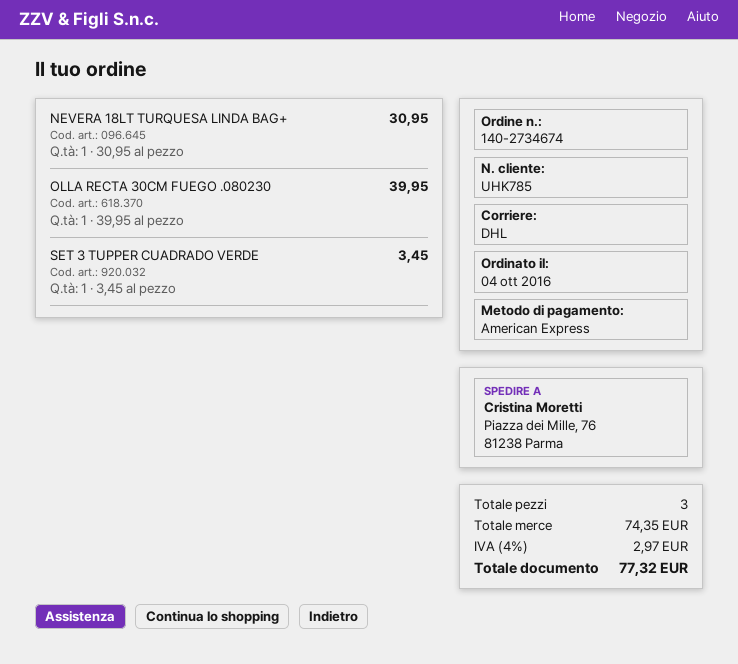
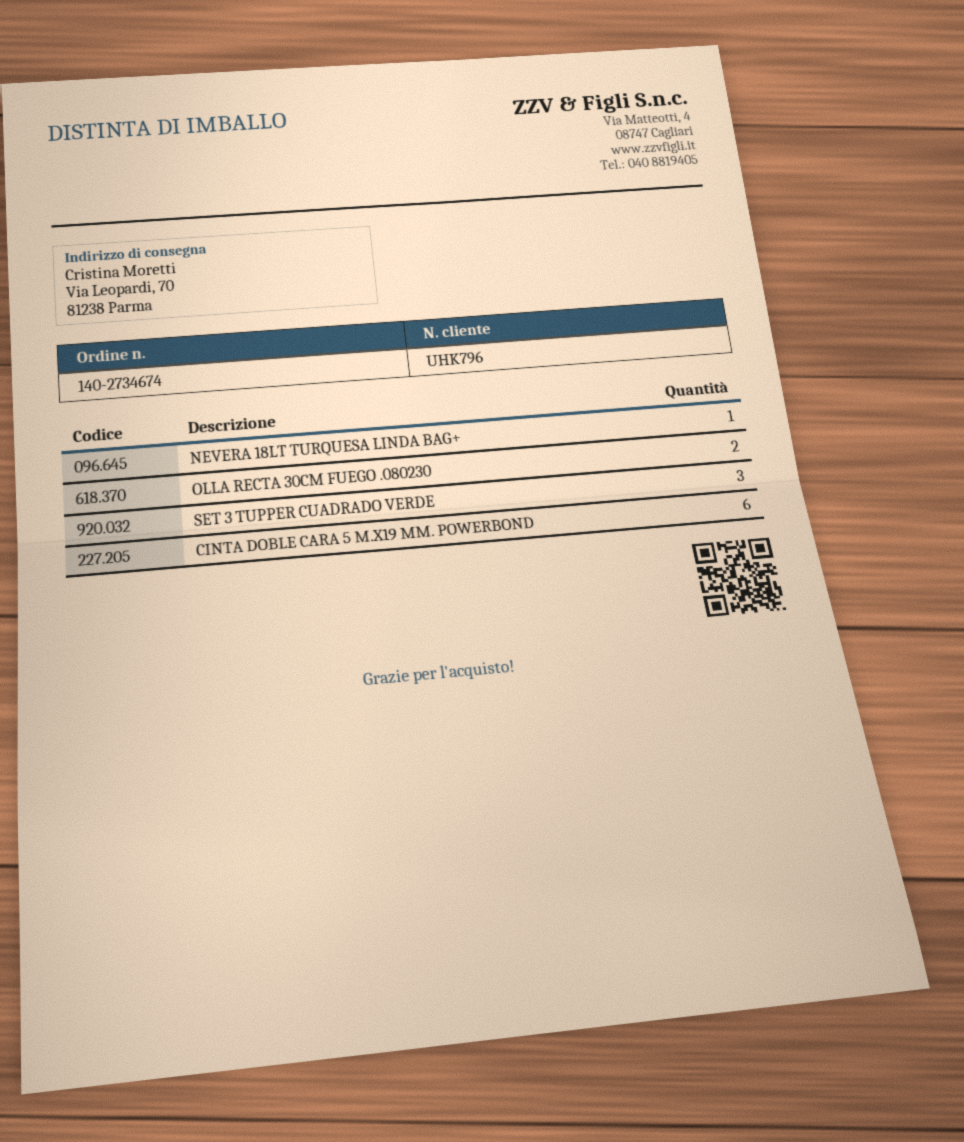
customer number: UHK785 -> UHK796
ship to: Piazza dei Mille, 76, 81238 Parma -> Via Leopardi, 70, 81238 Parma
OLLA RECTA 30CM FUEGO .080230: 1 -> 2
SET 3 TUPPER CUADRADO VERDE: 1 -> 3
CINTA DOBLE CARA 5 M.X19 MM. POWERBOND: none -> 6

